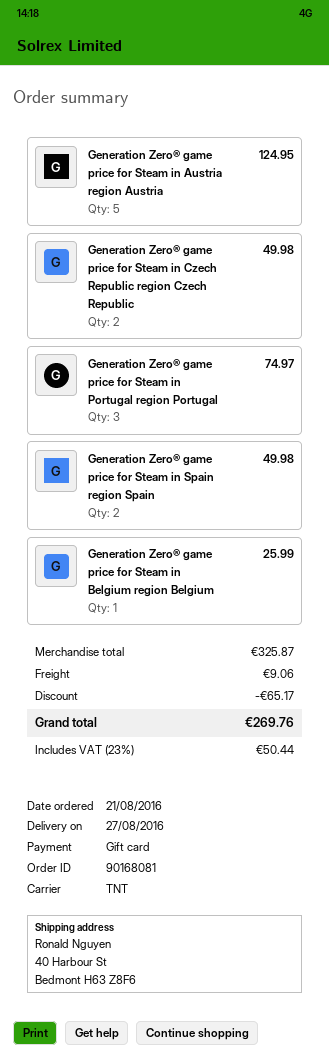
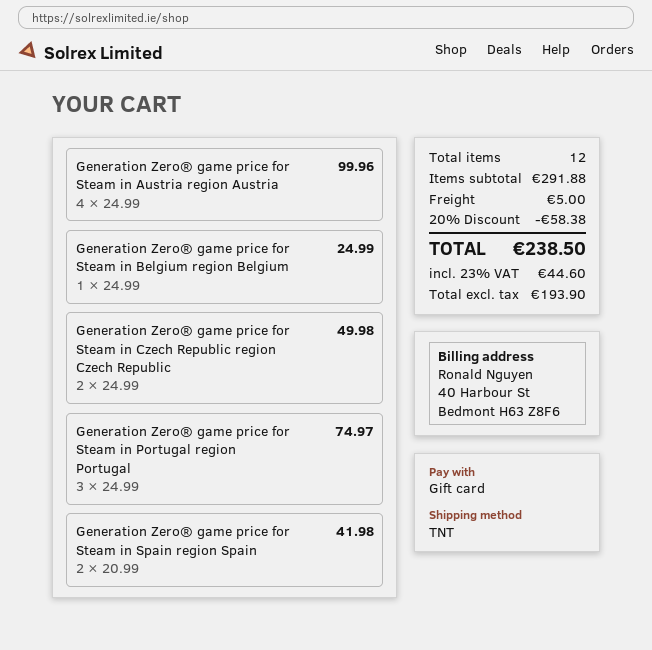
Generation Zero® game price for Steam in Austria region Austria: 5 for 124.95 -> 4 for 99.96
Generation Zero® game price for Steam in Spain region Spain: 2 for 49.98 -> 2 for 41.98
Generation Zero® game price for Steam in Belgium region Belgium: 1 for 25.99 -> 1 for 24.99
subtotal: 325.87 -> 291.88
discount: 65.17 -> 58.38
shipping: 9.06 -> 5.00
tax: 23% = 50.44 -> 23% = 44.60
total: 269.76 -> 238.50

